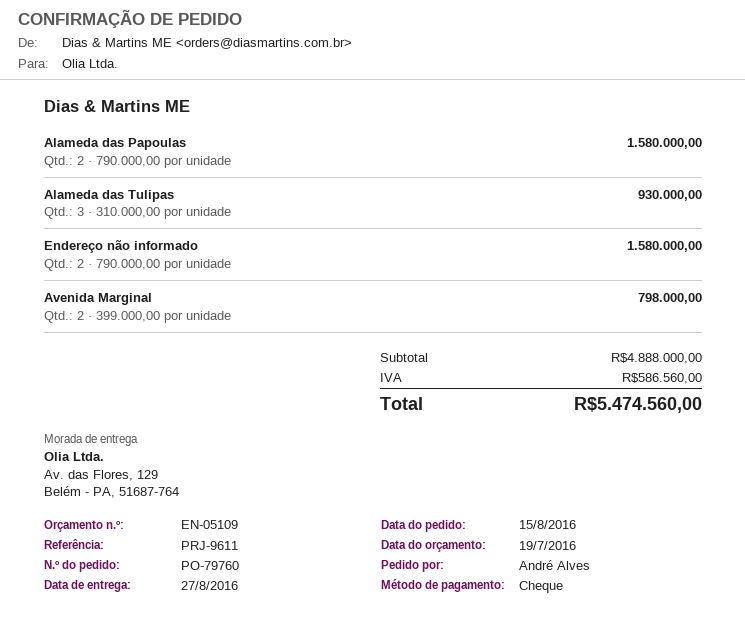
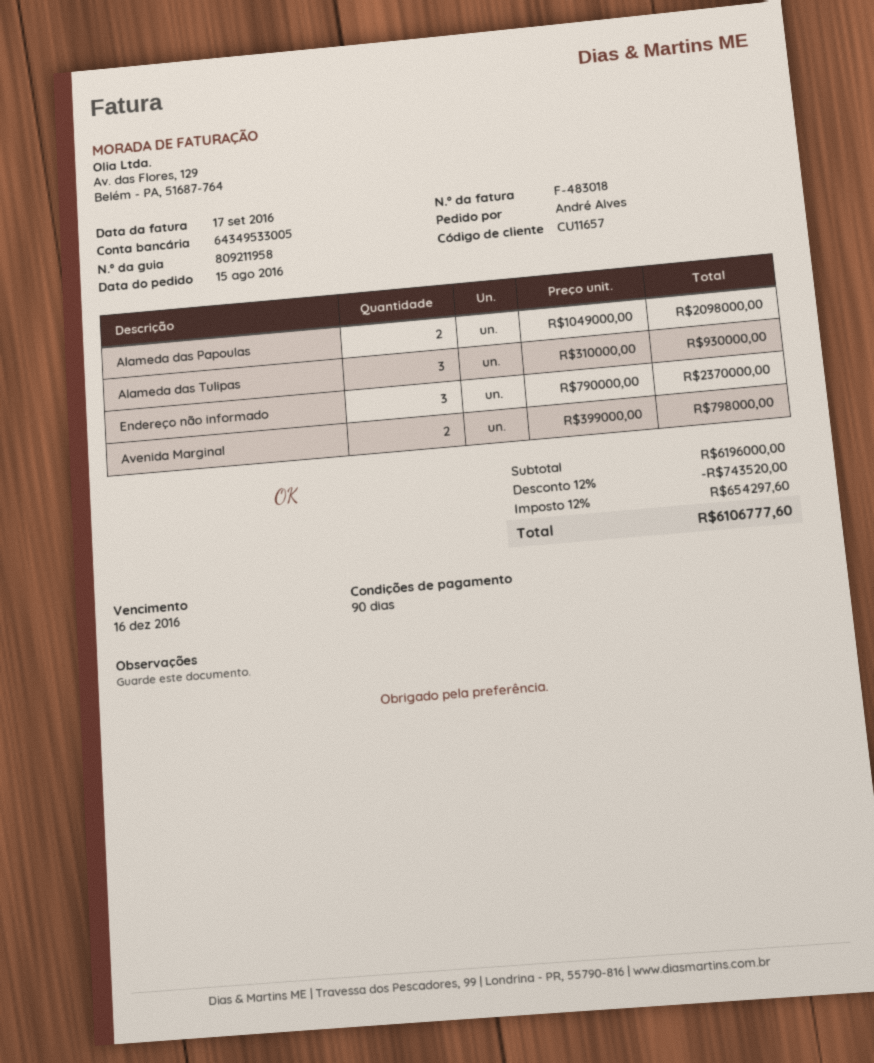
Alameda das Papoulas: 2 x 790000.00 = 1580000.00 -> 2 x 1049000.00 = 2098000.00
Endereço não informado: 2 x 790000.00 = 1580000.00 -> 3 x 790000.00 = 2370000.00
subtotal: 4888000.00 -> 6196000.00
discount: none -> 12% = 743520.00
tax: 586560.00 -> 654297.60
total: 5474560.00 -> 6106777.60

